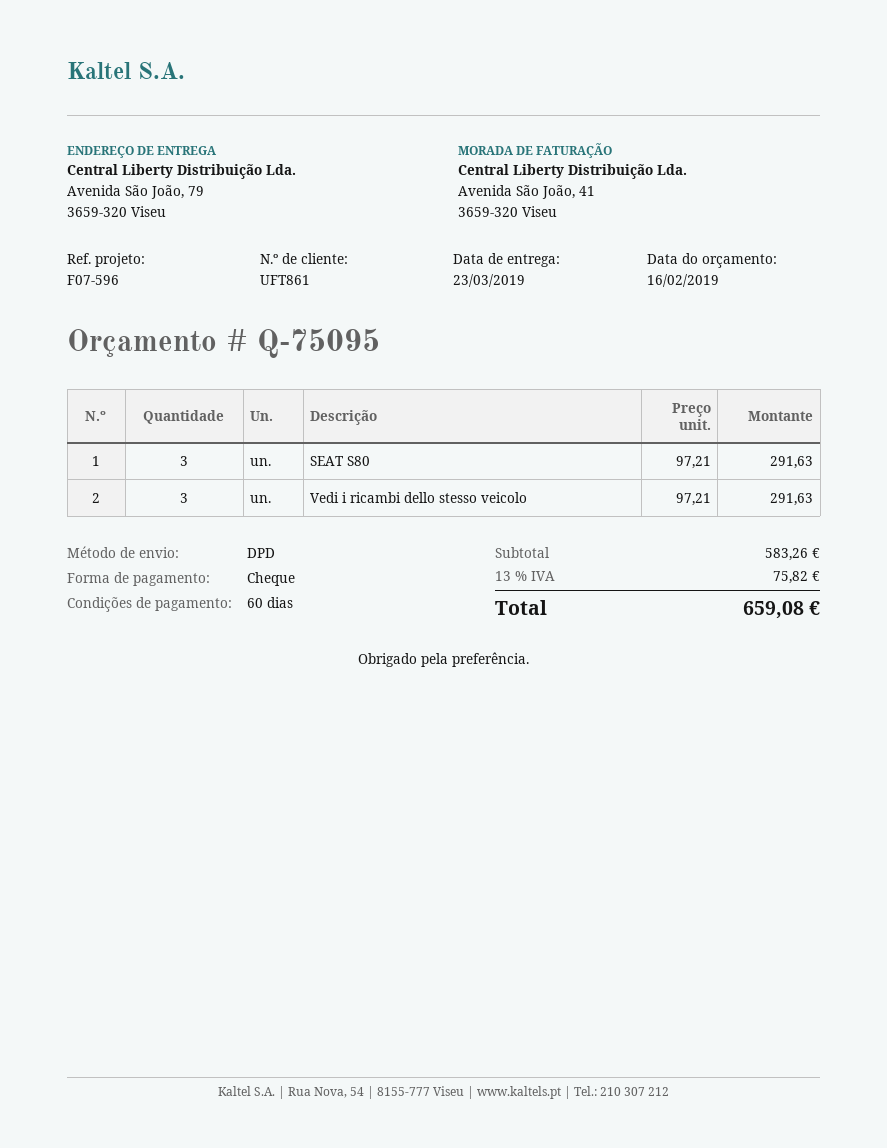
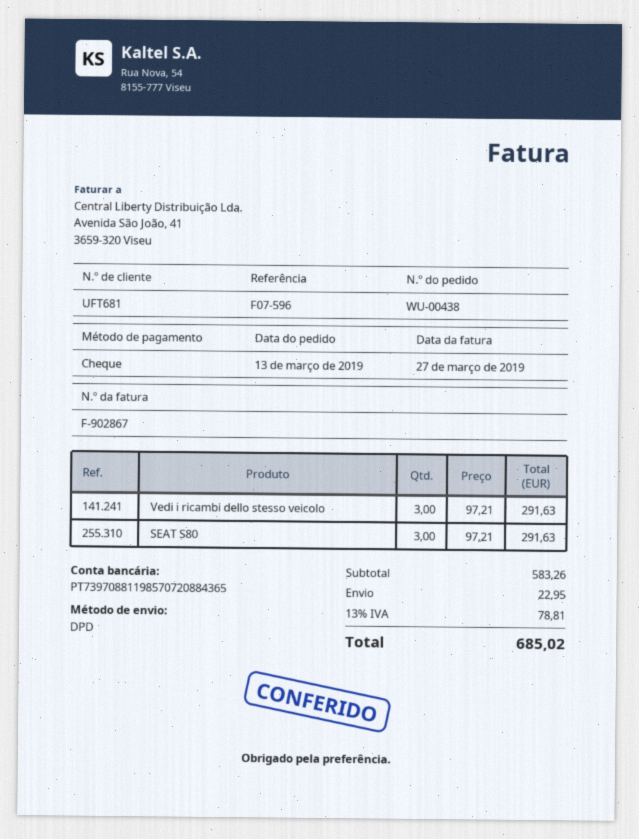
customer number: UFT861 -> UFT681
shipping: none -> 22.95
tax: 13% = 75.82 -> 13% = 78.81
total: 659.08 -> 685.02

